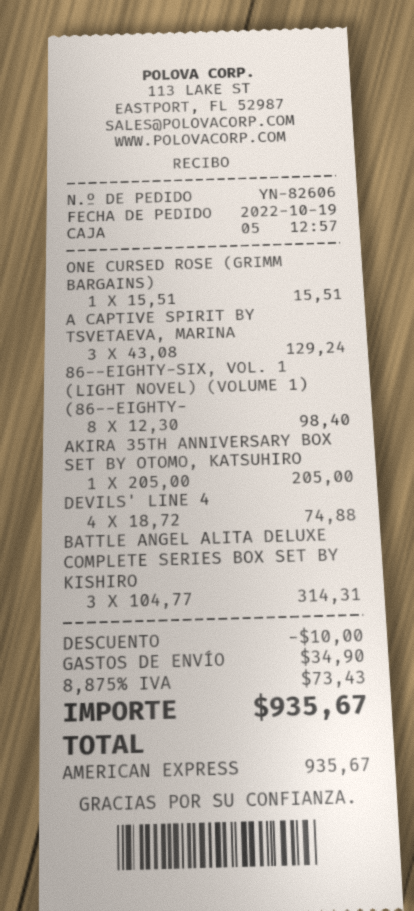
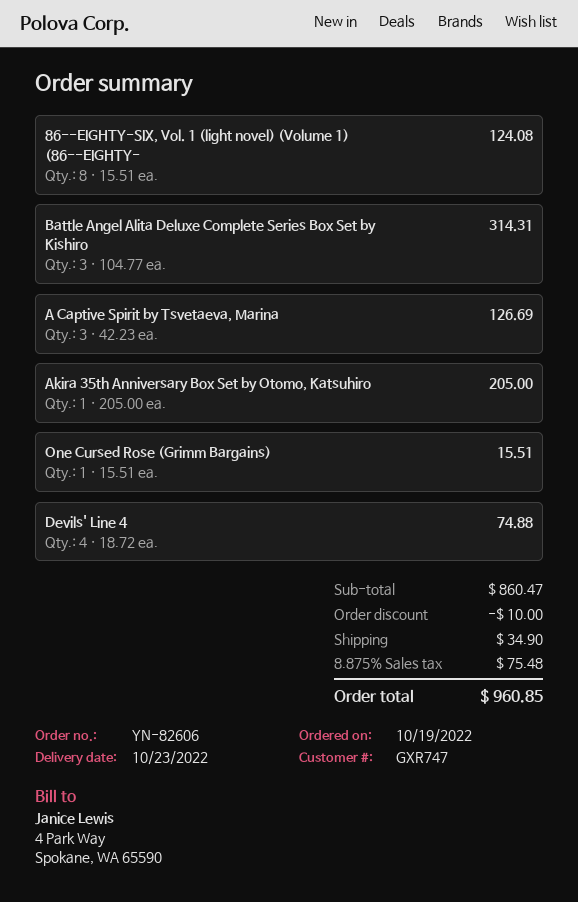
A CAPTIVE SPIRIT BY TSVETAEVA, MARINA: 3 x 43.08 = 129.24 -> 3 x 42.23 = 126.69
86--EIGHTY-SIX, VOL. 1 (LIGHT NOVEL) (VOLUME 1) (86--EIGHTY-: 8 x 12.30 = 98.40 -> 8 x 15.51 = 124.08
tax: 8.875% = 73.43 -> 8.875% = 75.48
total: 935.67 -> 960.85

